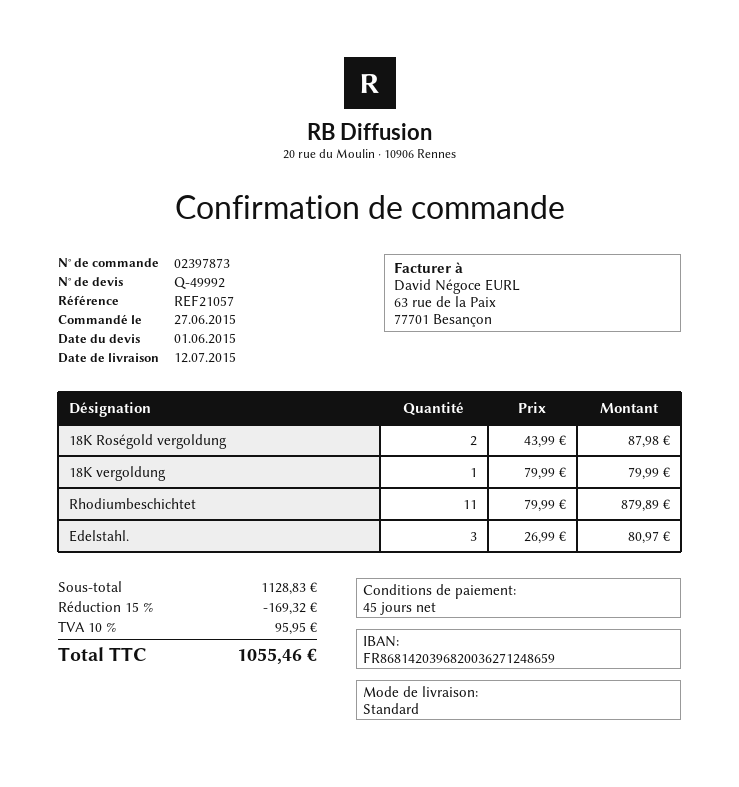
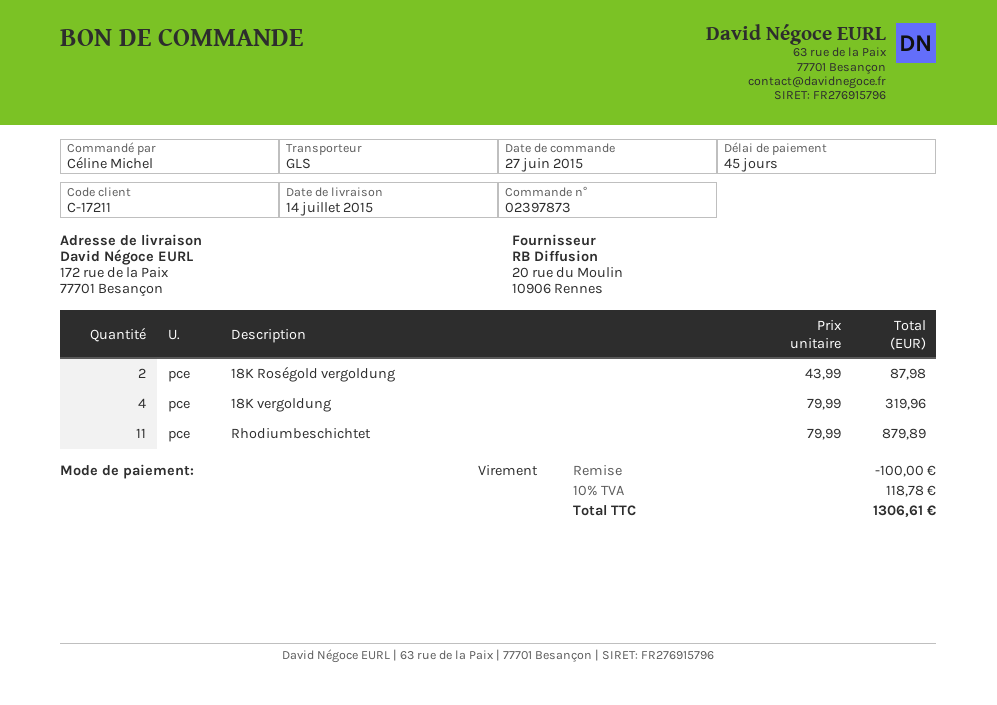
delivery date: 2015-07-12 -> 2015-07-14
shipping method: standard -> GLS
18K vergoldung: 1 x 79.99 = 79.99 -> 4 x 79.99 = 319.96
Edelstahl.: 3 x 26.99 = 80.97 -> none
discount: 169.32 -> 100.00
tax: 10% = 95.95 -> 10% = 118.78
total: 1055.46 -> 1306.61

